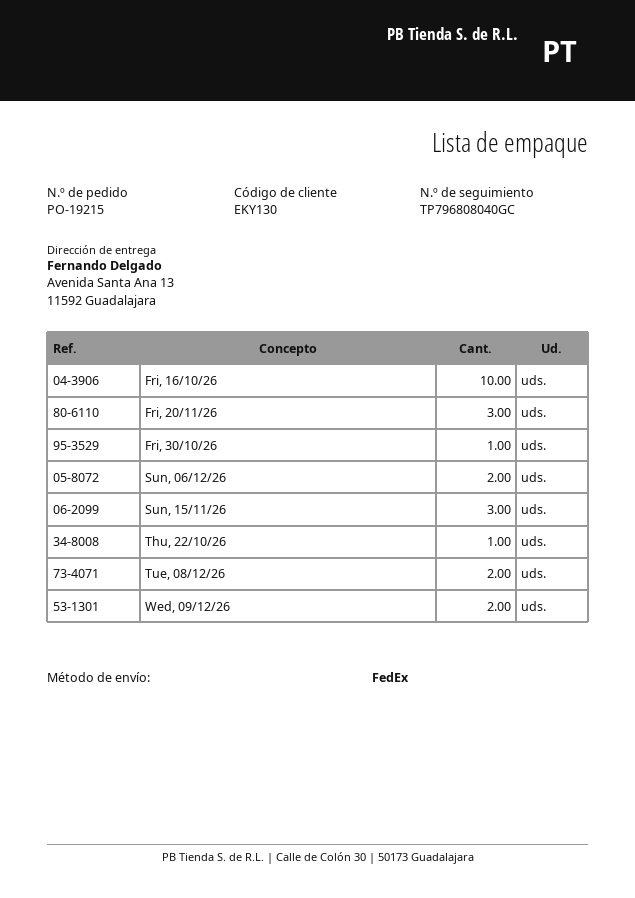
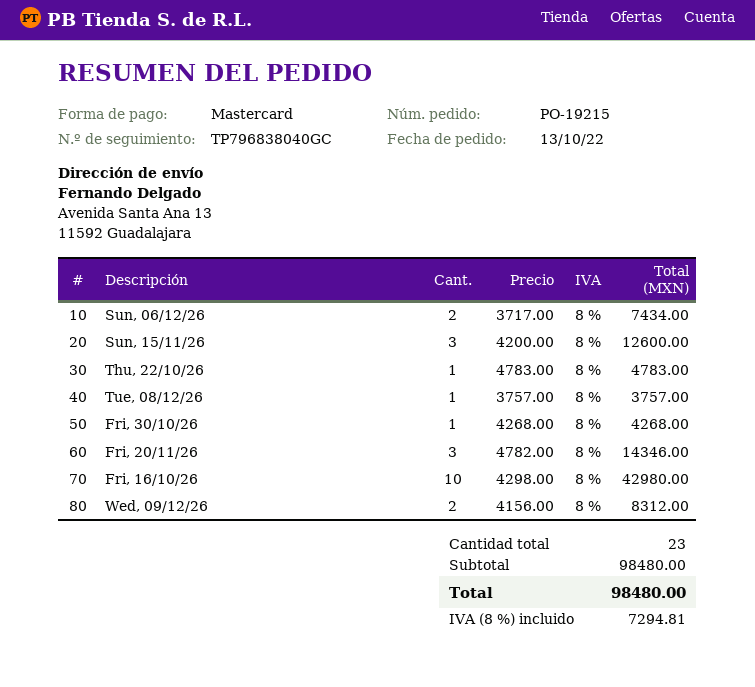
tracking number: TP796808040GC -> TP796838040GC
Tue, 08/12/26: 2 -> 1

